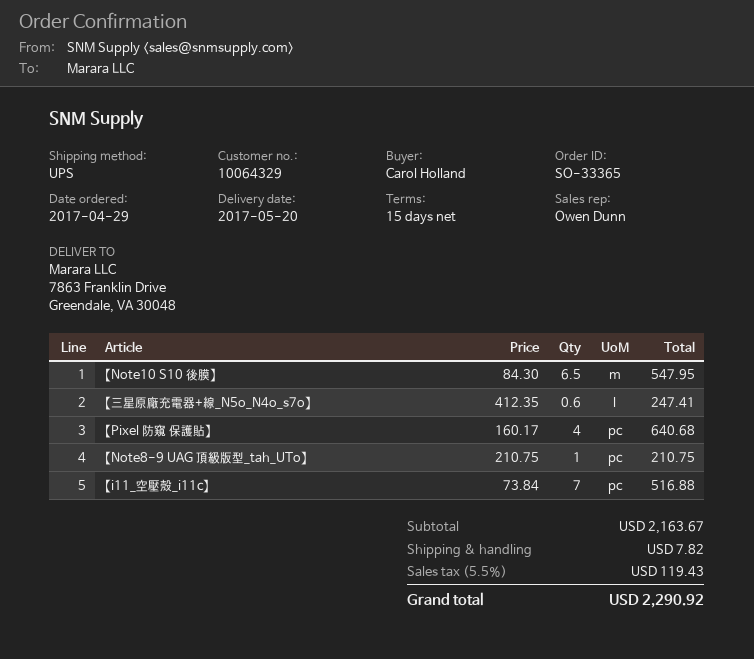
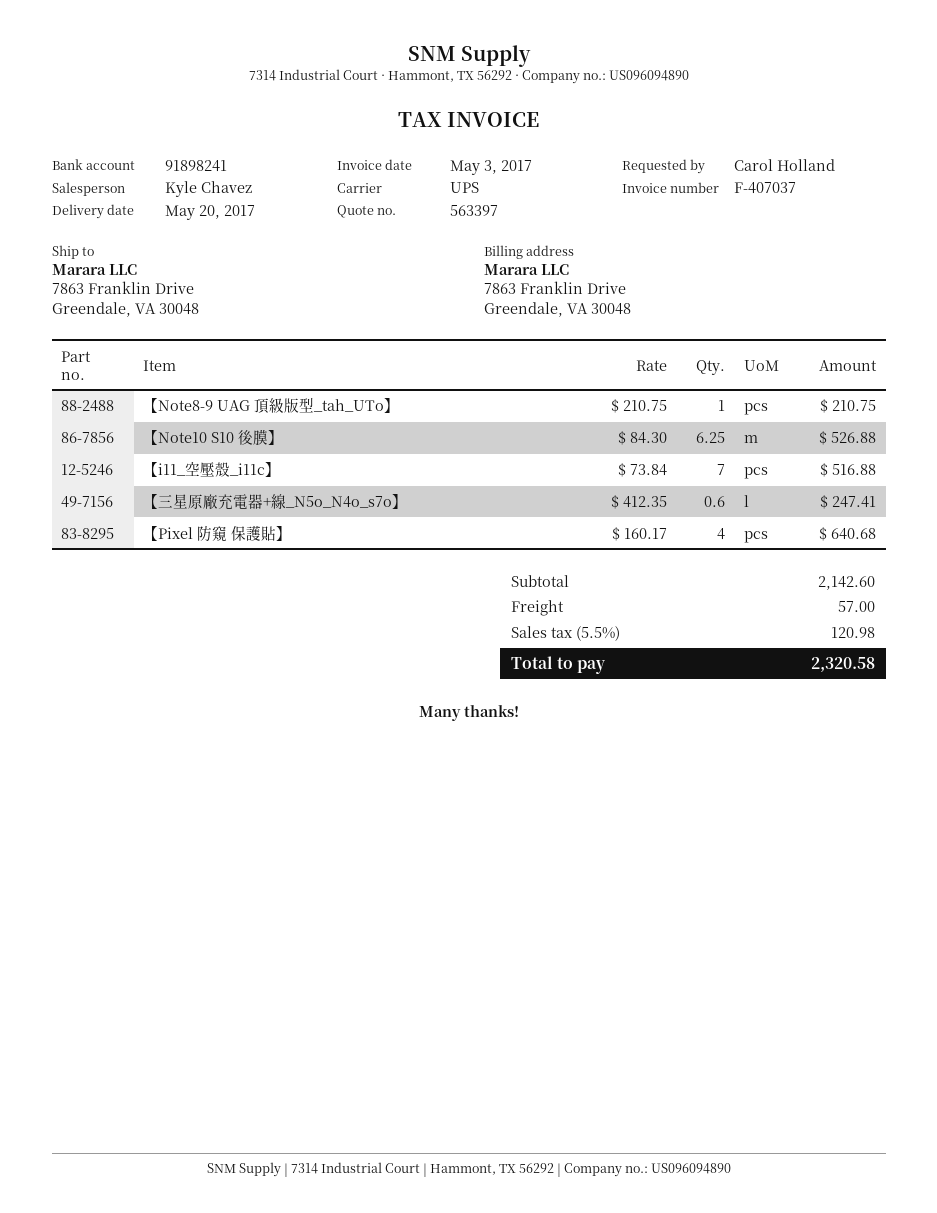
sales rep: Owen Dunn -> Kyle Chavez
【Note10 S10 後膜】: 6.5 x 84.30 = 547.95 -> 6.25 x 84.30 = 526.88
subtotal: 2163.67 -> 2142.60
shipping: 7.82 -> 57.00
tax: 5.5% = 119.43 -> 5.5% = 120.98
total: 2290.92 -> 2320.58

